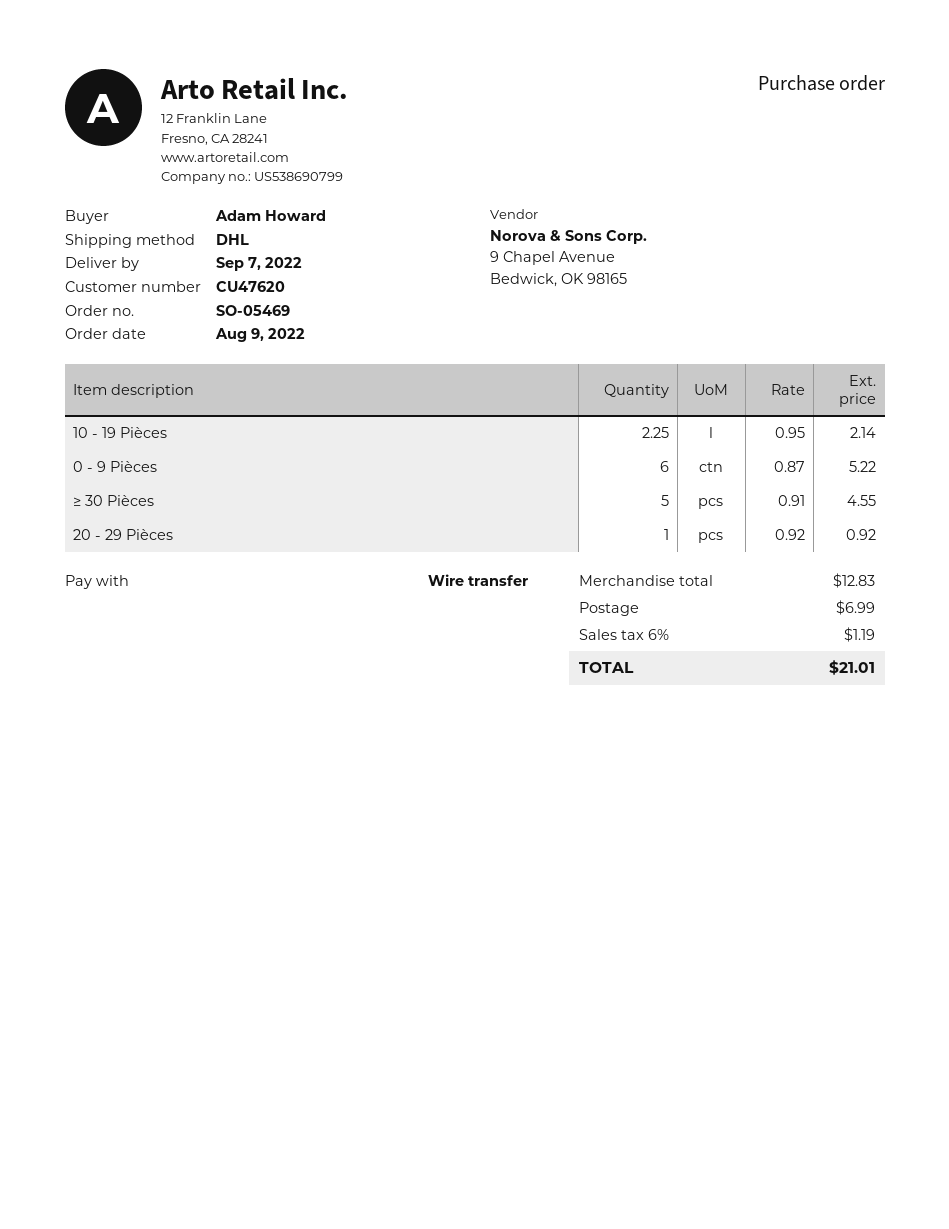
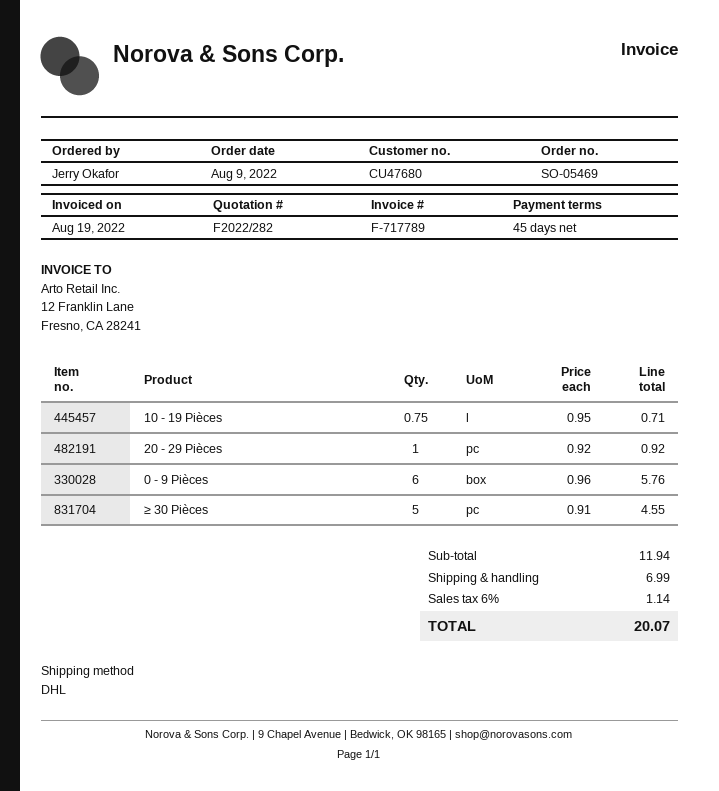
customer number: CU47620 -> CU47680
ordered by: Adam Howard -> Jerry Okafor
10 - 19 Pièces: 2.25 x 0.95 = 2.14 -> 0.75 x 0.95 = 0.71
0 - 9 Pièces: 6 x 0.87 = 5.22 -> 6 x 0.96 = 5.76
subtotal: 12.83 -> 11.94
tax: 6% = 1.19 -> 6% = 1.14
total: 21.01 -> 20.07

